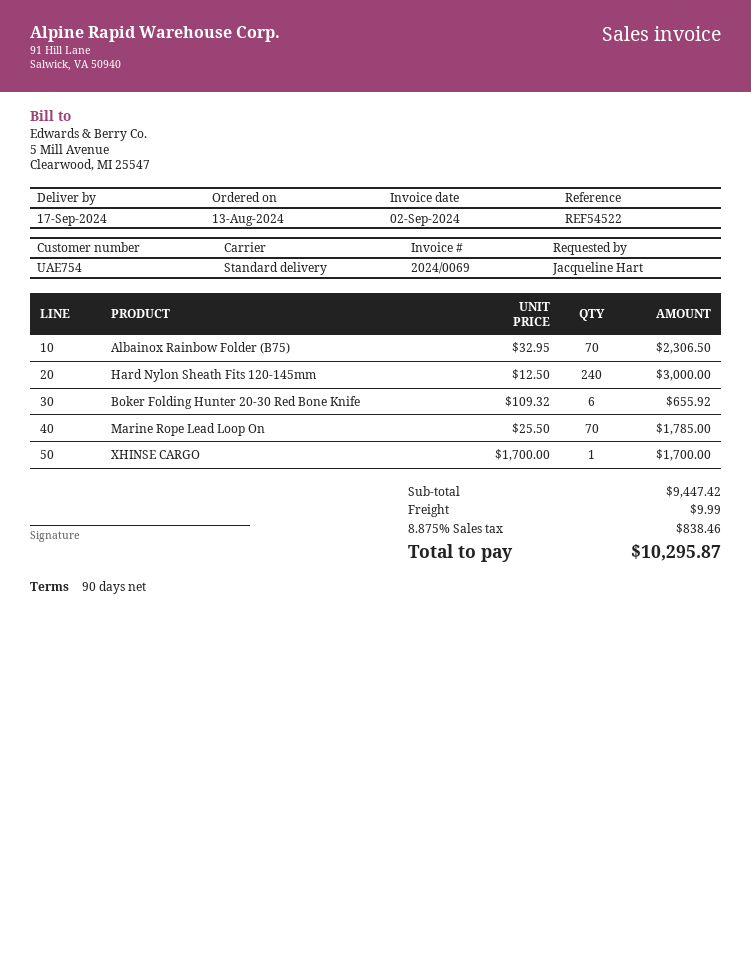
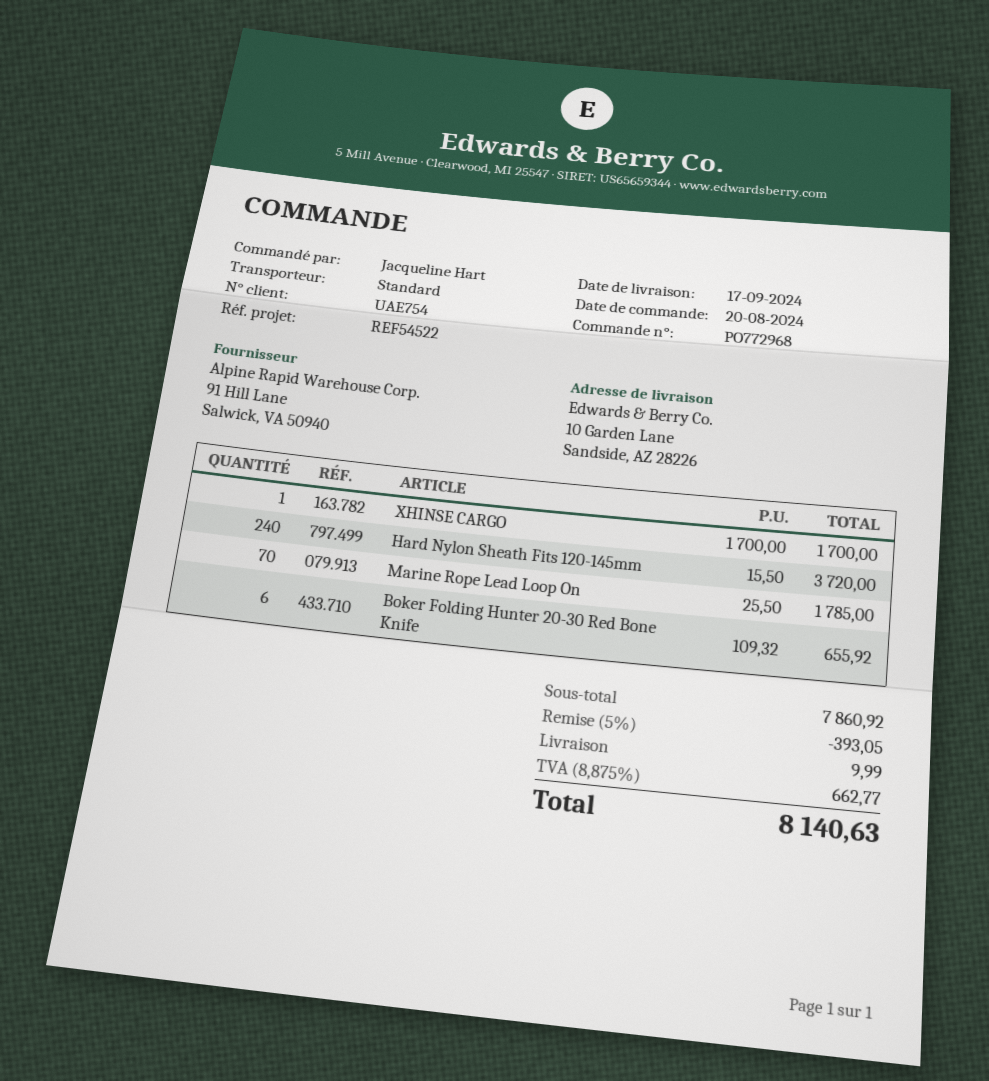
order date: 2024-08-13 -> 2024-08-20
Albainox Rainbow Folder (B75): 70 x 32.95 = 2306.50 -> none
Hard Nylon Sheath Fits 120-145mm: 240 x 12.50 = 3000.00 -> 240 x 15.50 = 3720.00
subtotal: 9447.42 -> 7860.92
discount: none -> 5% = 393.05
tax: 8.875% = 838.46 -> 8.875% = 662.77
total: 10295.87 -> 8140.63

